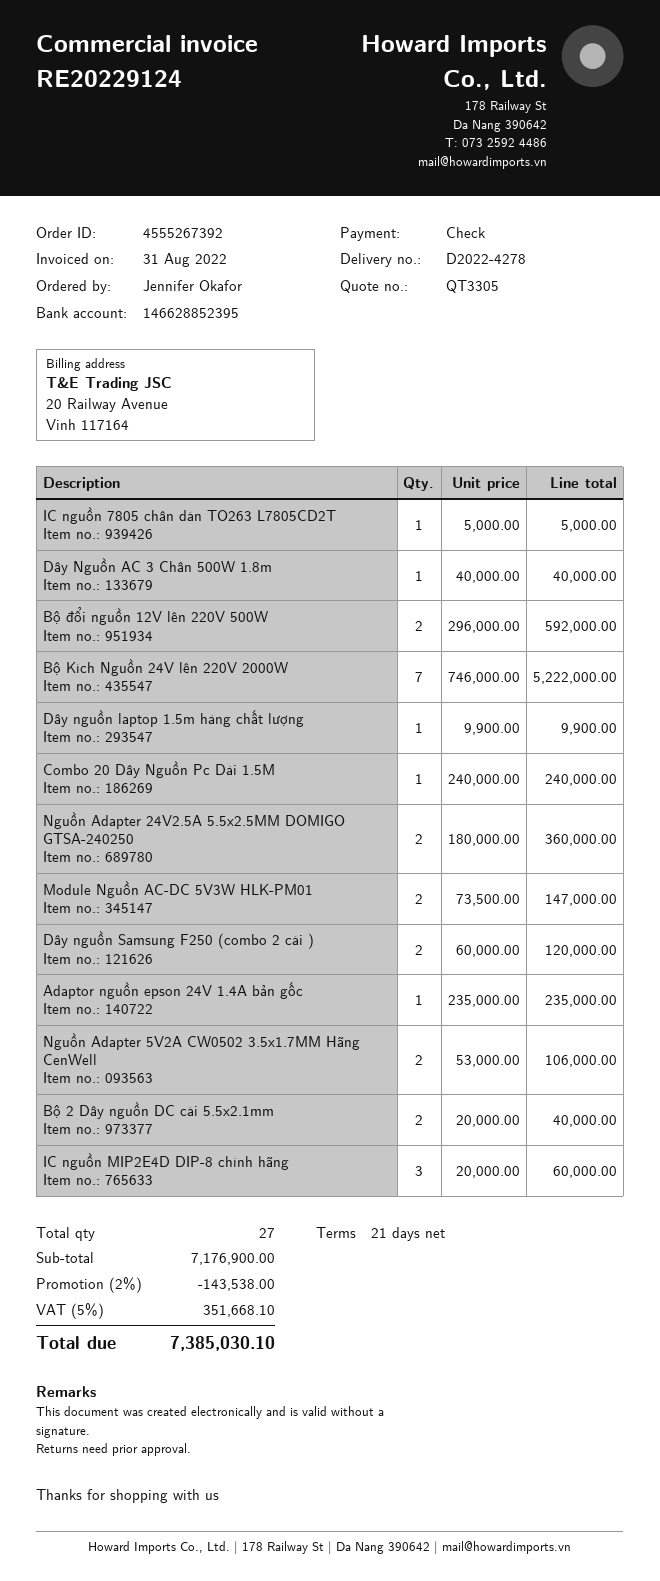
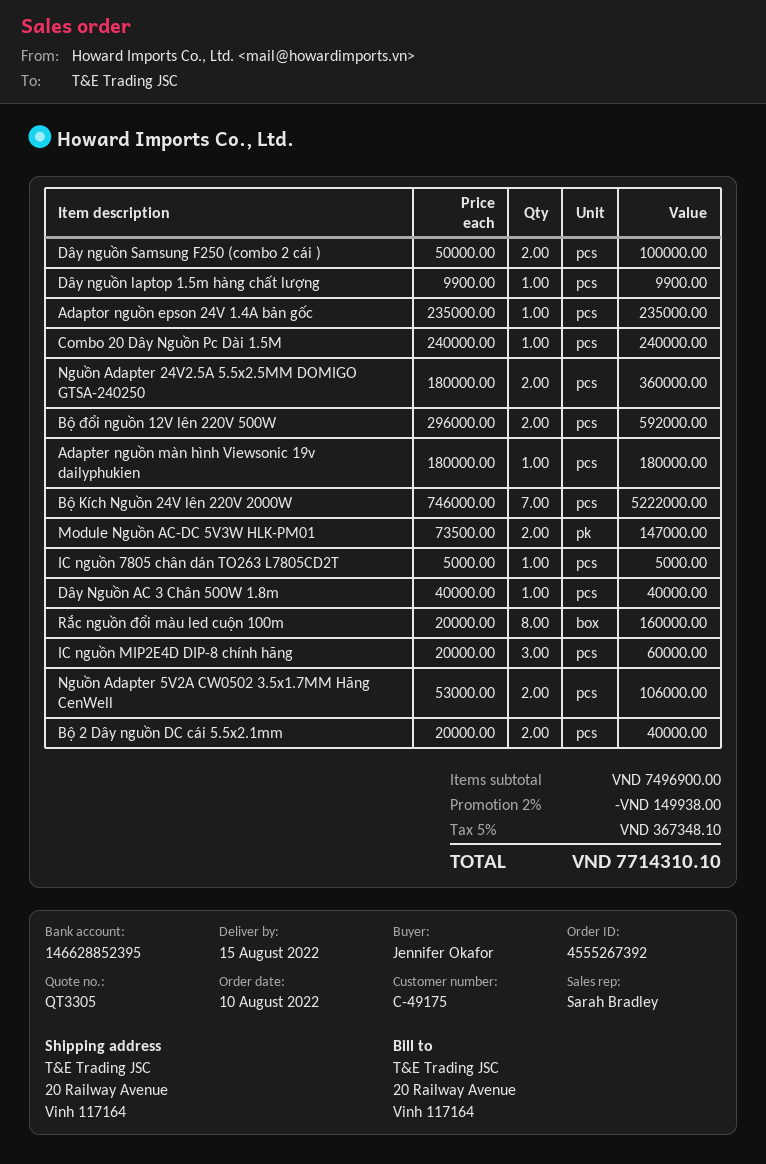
Dây nguồn Samsung F250 (combo 2 cái ): 2 x 60000.00 = 120000.00 -> 2 x 50000.00 = 100000.00
Adapter nguồn màn hình Viewsonic 19v dailyphukien: none -> 1 x 180000.00 = 180000.00
Rắc nguồn đổi màu led cuộn 100m: none -> 8 x 20000.00 = 160000.00
subtotal: 7176900.00 -> 7496900.00
discount: 2% = 143538.00 -> 2% = 149938.00
tax: 5% = 351668.10 -> 5% = 367348.10
total: 7385030.10 -> 7714310.10

